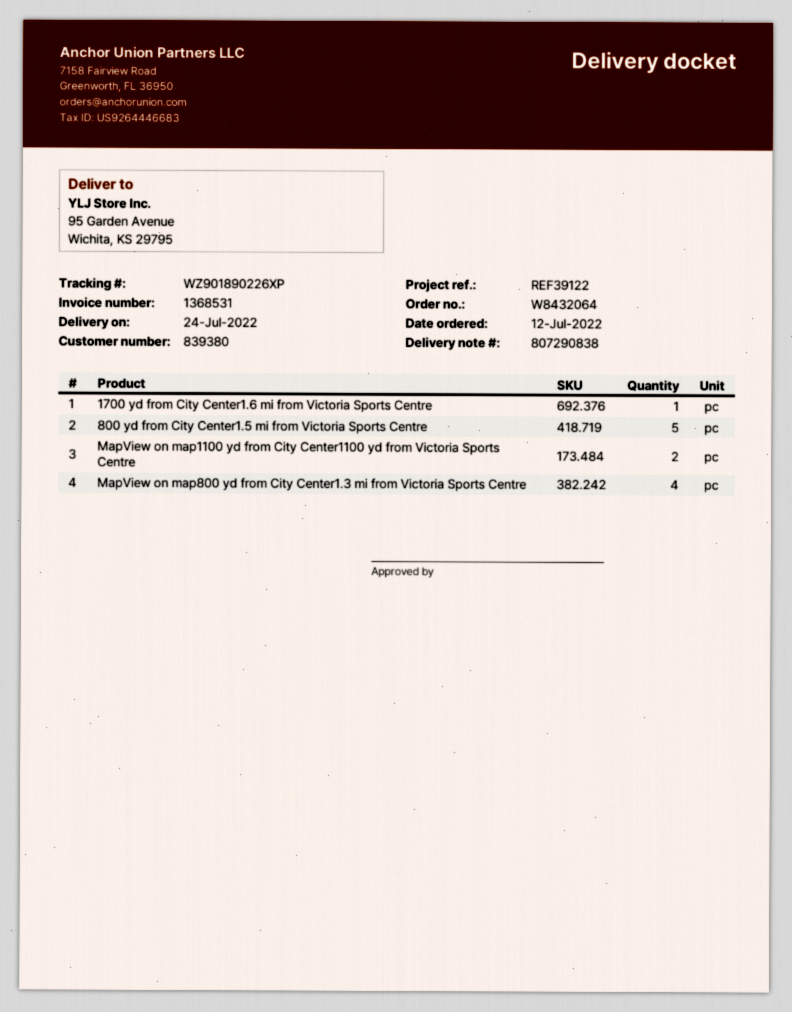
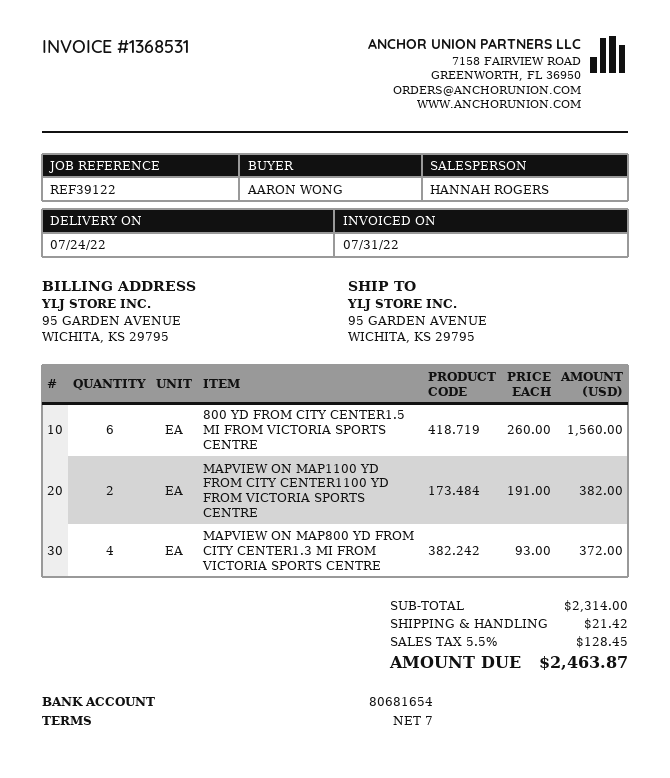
1700 yd from City Center1.6 mi from Victoria Sports Centre: 1 -> none
800 yd from City Center1.5 mi from Victoria Sports Centre: 5 -> 6

